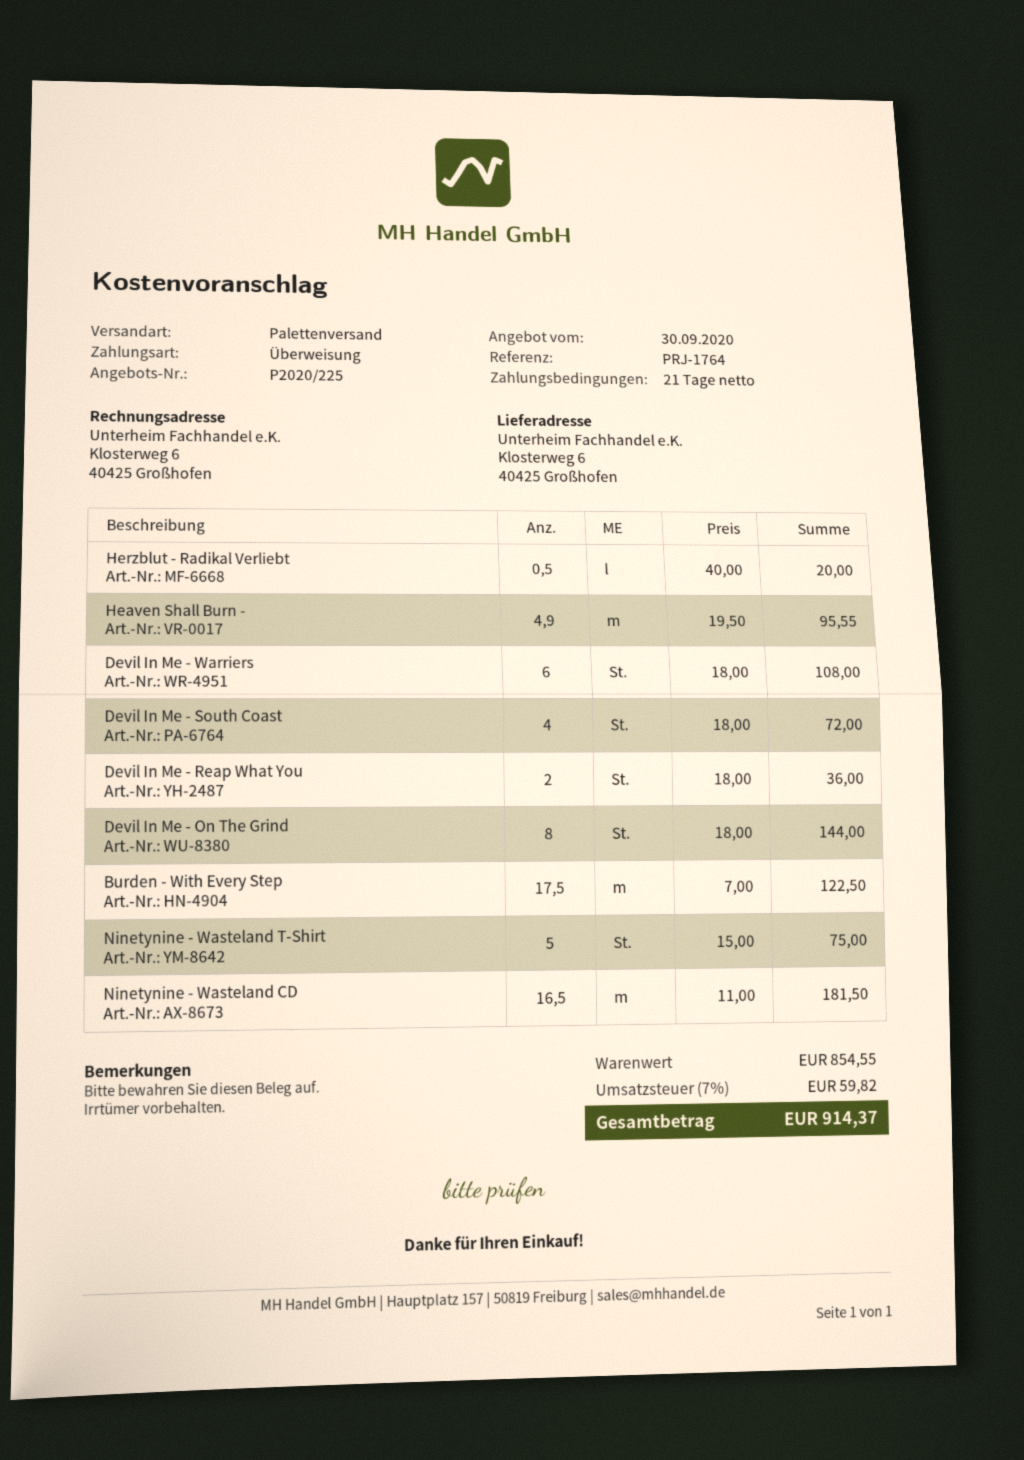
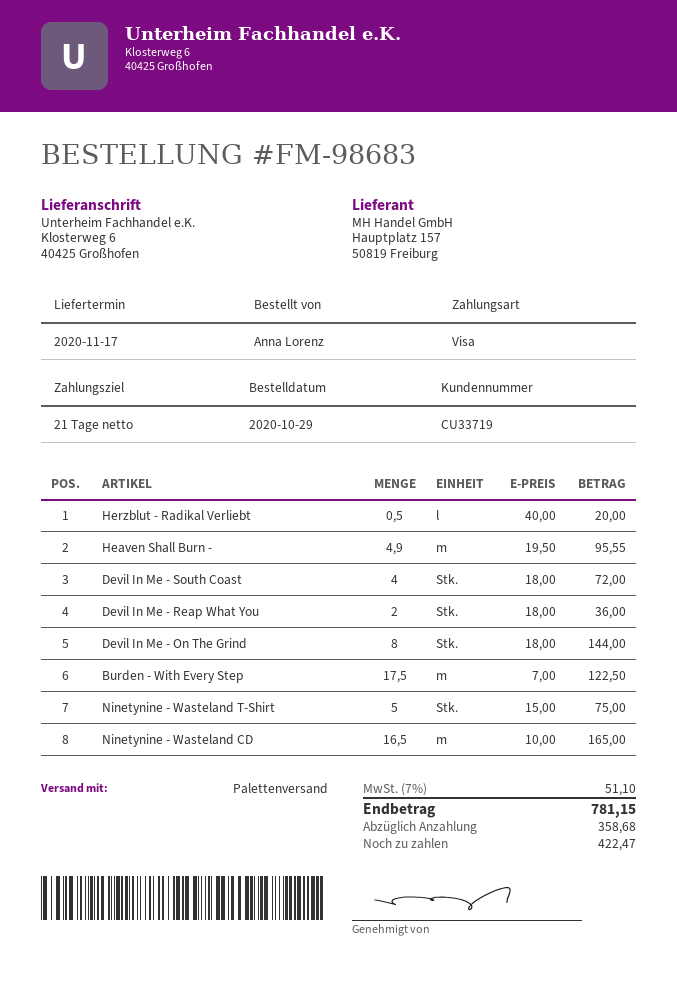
payment method: bank transfer -> Visa
Devil In Me - Warriers: 6 x 18.00 = 108.00 -> none
Ninetynine - Wasteland CD: 16.5 x 11.00 = 181.50 -> 16.5 x 10.00 = 165.00
tax: 7% = 59.82 -> 7% = 51.10
total: 914.37 -> 781.15

